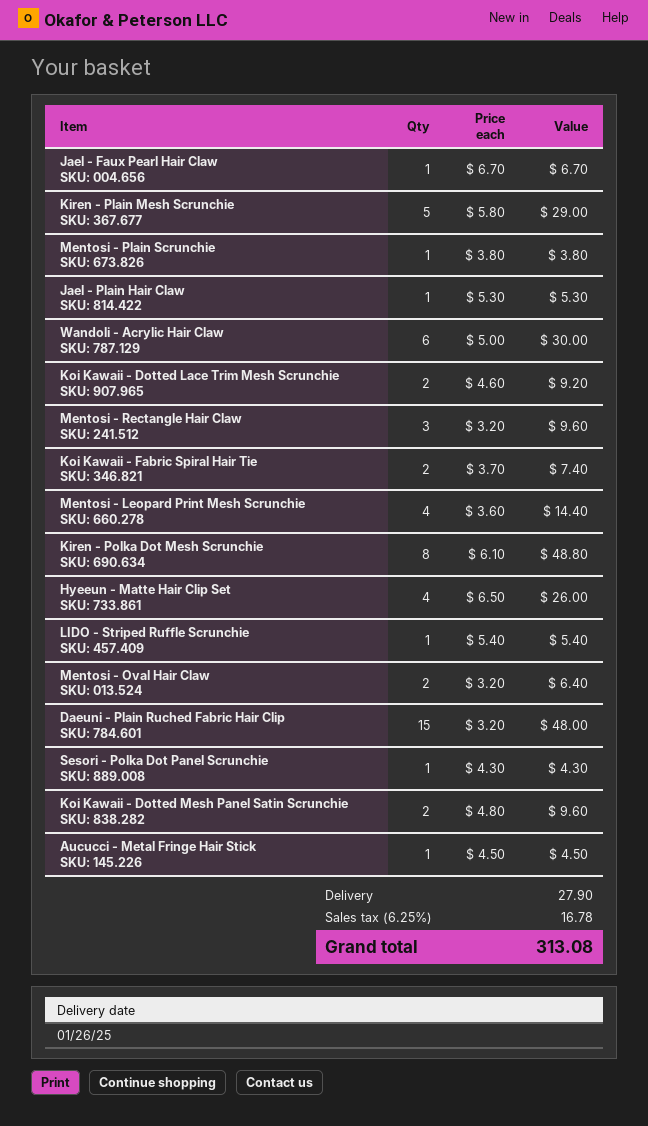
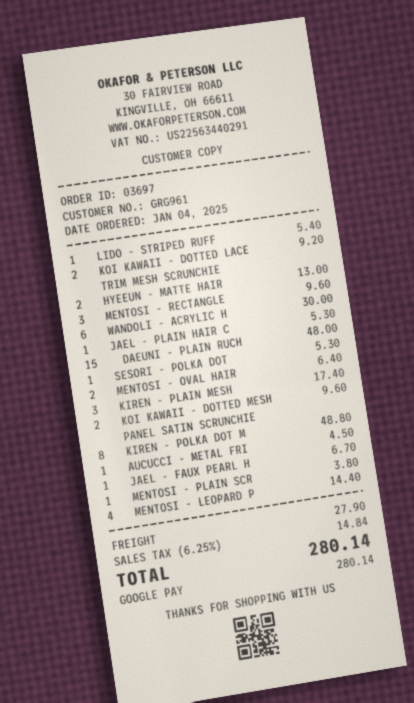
Kiren - Plain Mesh Scrunchie: 5 for 29.00 -> 3 for 17.40
Koi Kawaii - Fabric Spiral Hair Tie: 2 for 7.40 -> none
Hyeeun - Matte Hair Clip Set: 4 for 26.00 -> 2 for 13.00
Sesori - Polka Dot Panel Scrunchie: 1 for 4.30 -> 1 for 5.30
tax: 6.25% = 16.78 -> 6.25% = 14.84
total: 313.08 -> 280.14

